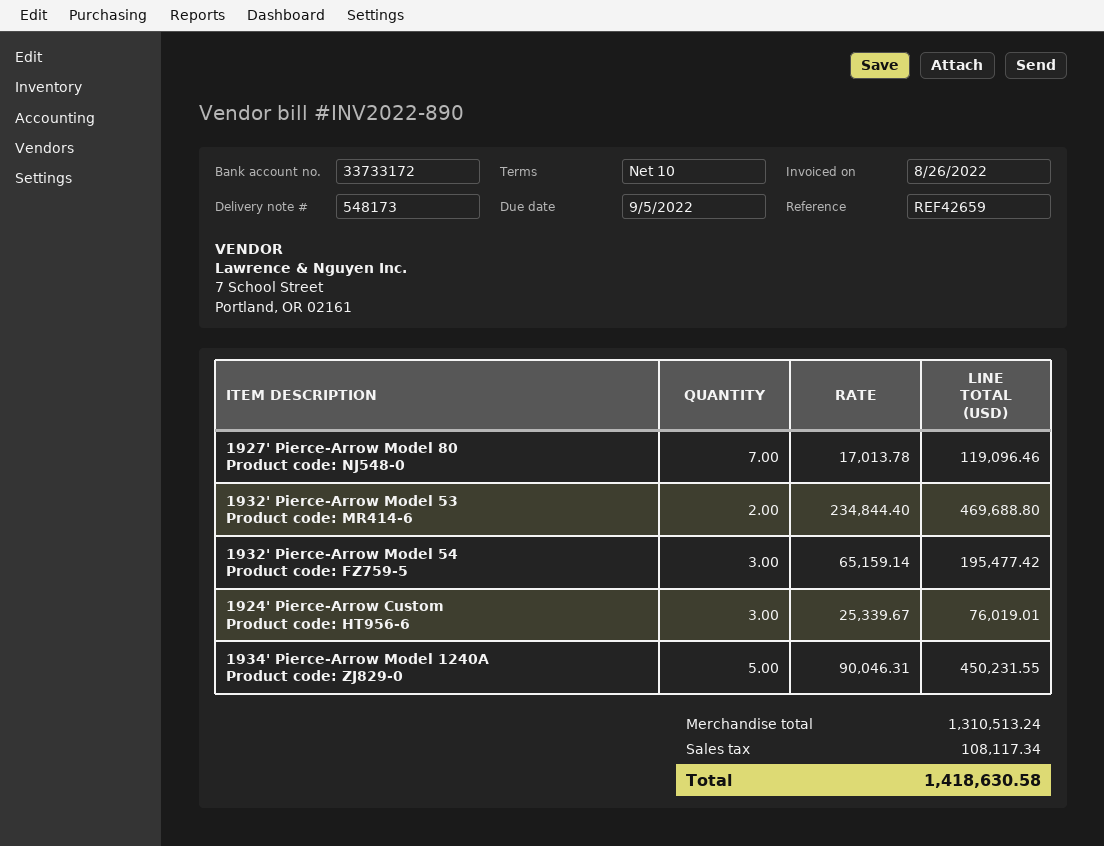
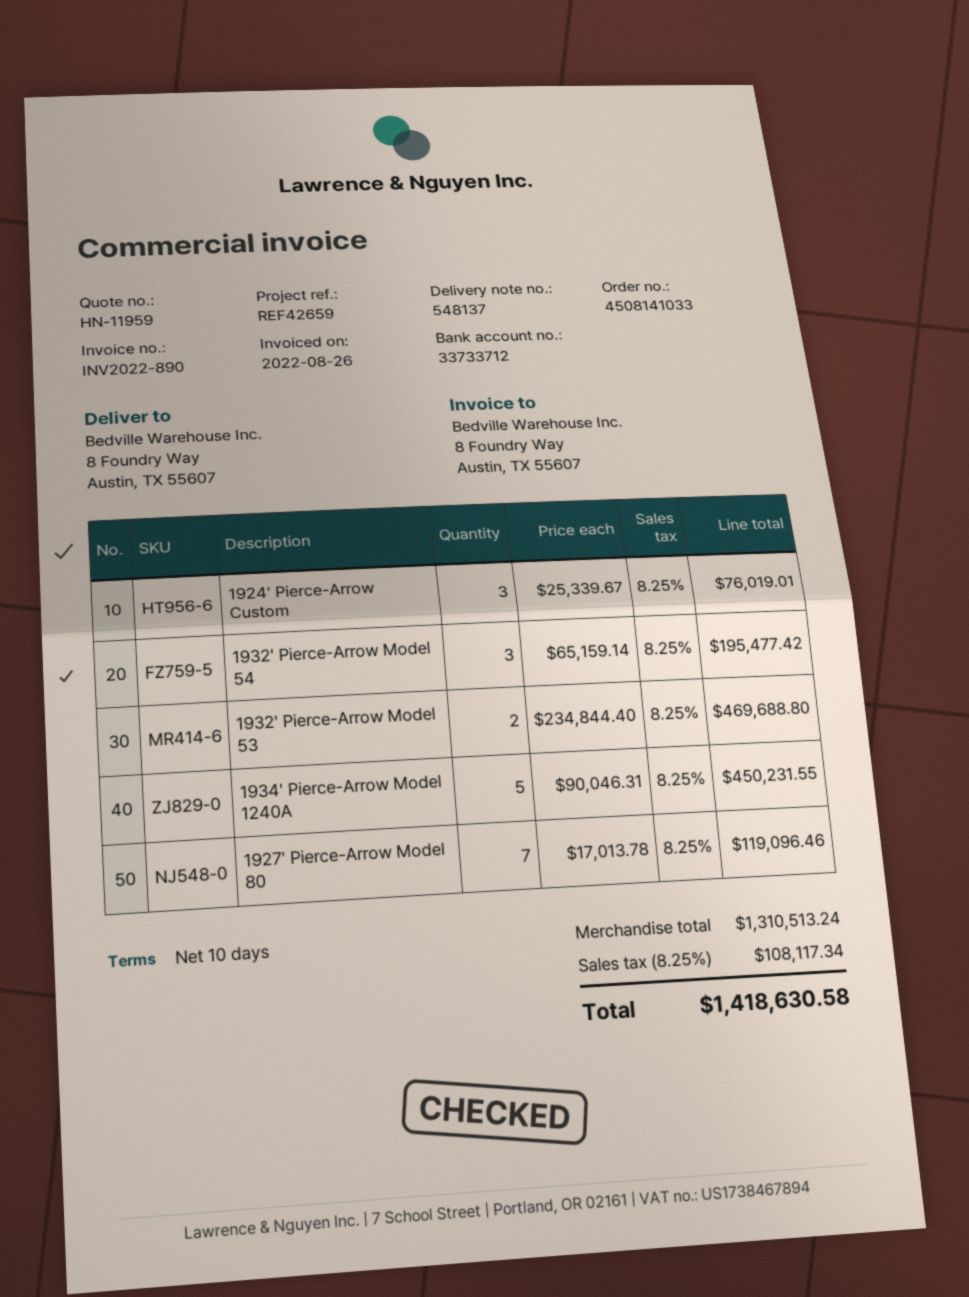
delivery note number: 548173 -> 548137
bank account: 33733172 -> 33733712

